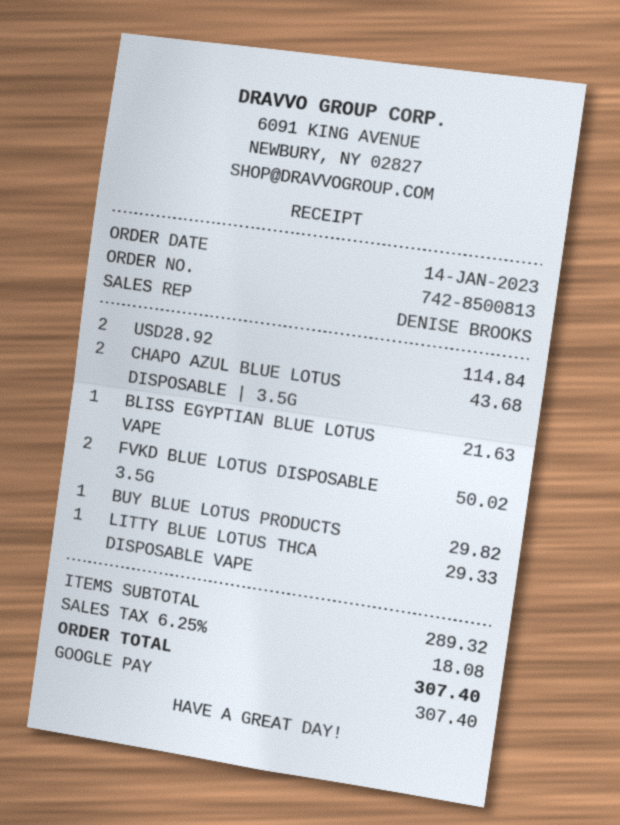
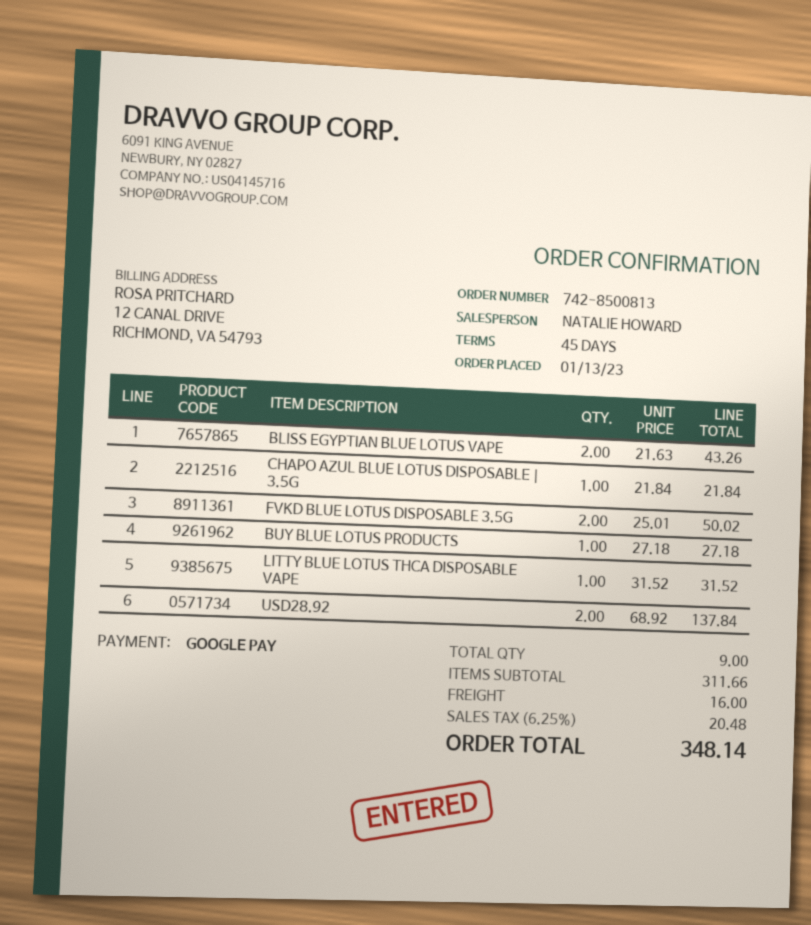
order date: 2023-01-14 -> 2023-01-13
sales rep: DENISE BROOKS -> NATALIE HOWARD
USD28.92: 2 for 114.84 -> 2 for 137.84
CHAPO AZUL BLUE LOTUS DISPOSABLE | 3.5G: 2 for 43.68 -> 1 for 21.84
BLISS EGYPTIAN BLUE LOTUS VAPE: 1 for 21.63 -> 2 for 43.26
BUY BLUE LOTUS PRODUCTS: 1 for 29.82 -> 1 for 27.18
LITTY BLUE LOTUS THCA DISPOSABLE VAPE: 1 for 29.33 -> 1 for 31.52
subtotal: 289.32 -> 311.66
shipping: none -> 16.00
tax: 6.25% = 18.08 -> 6.25% = 20.48
total: 307.40 -> 348.14

